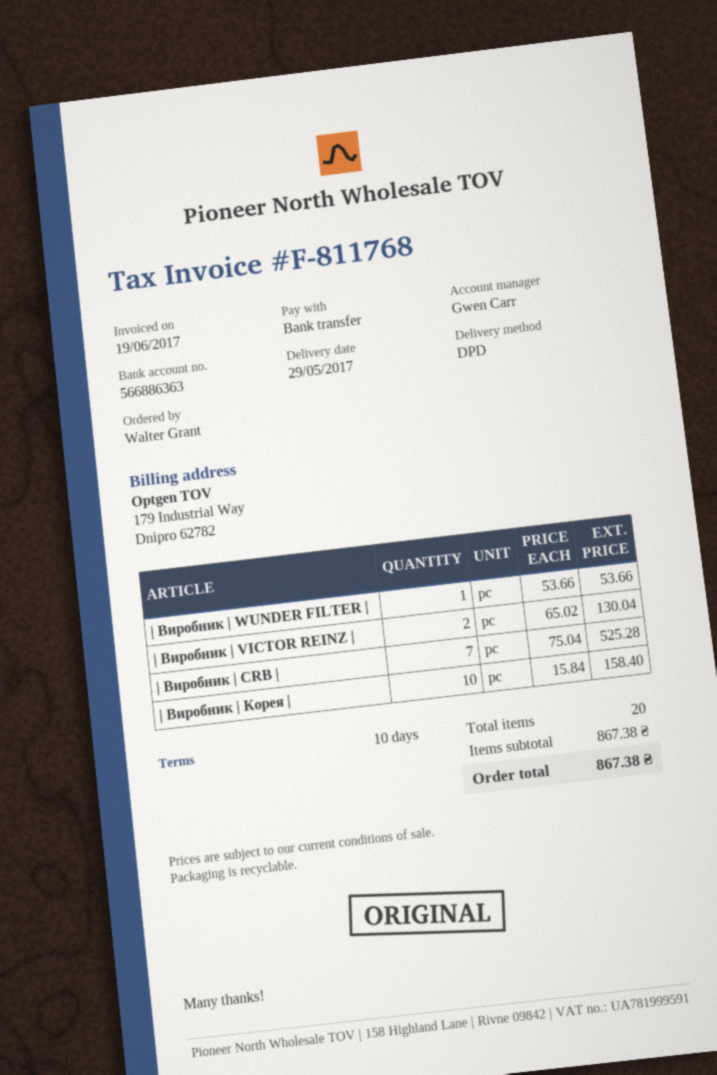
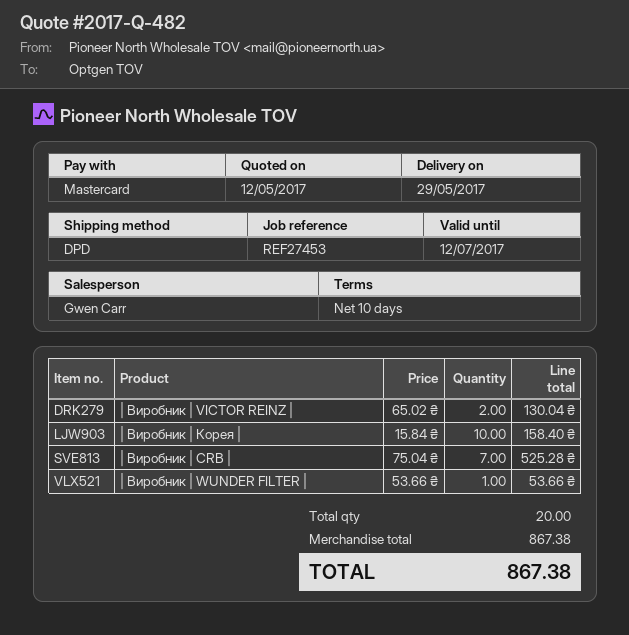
payment method: bank transfer -> Mastercard

